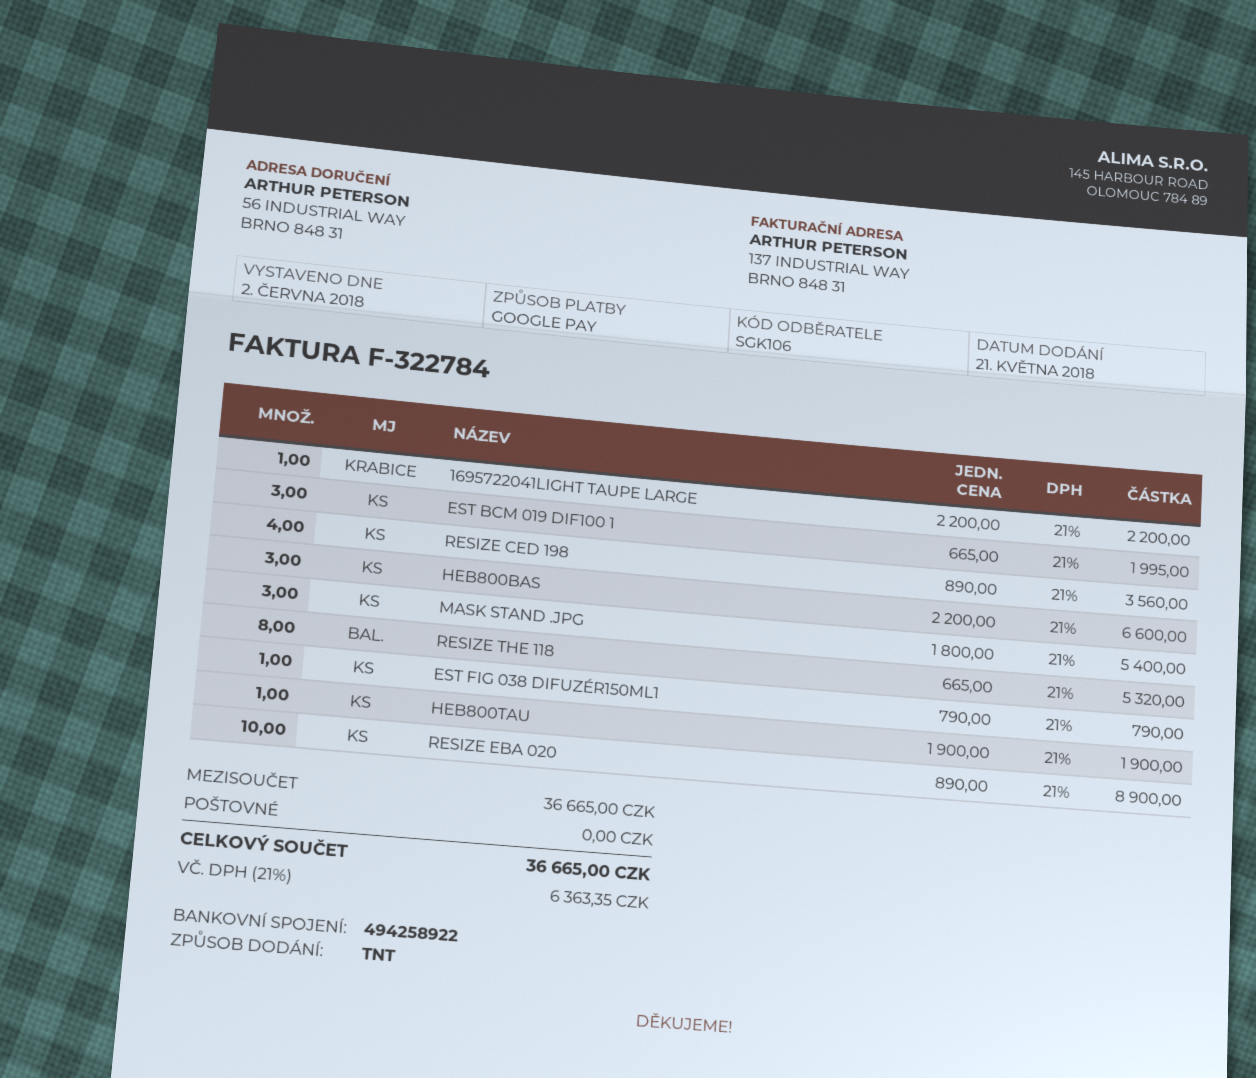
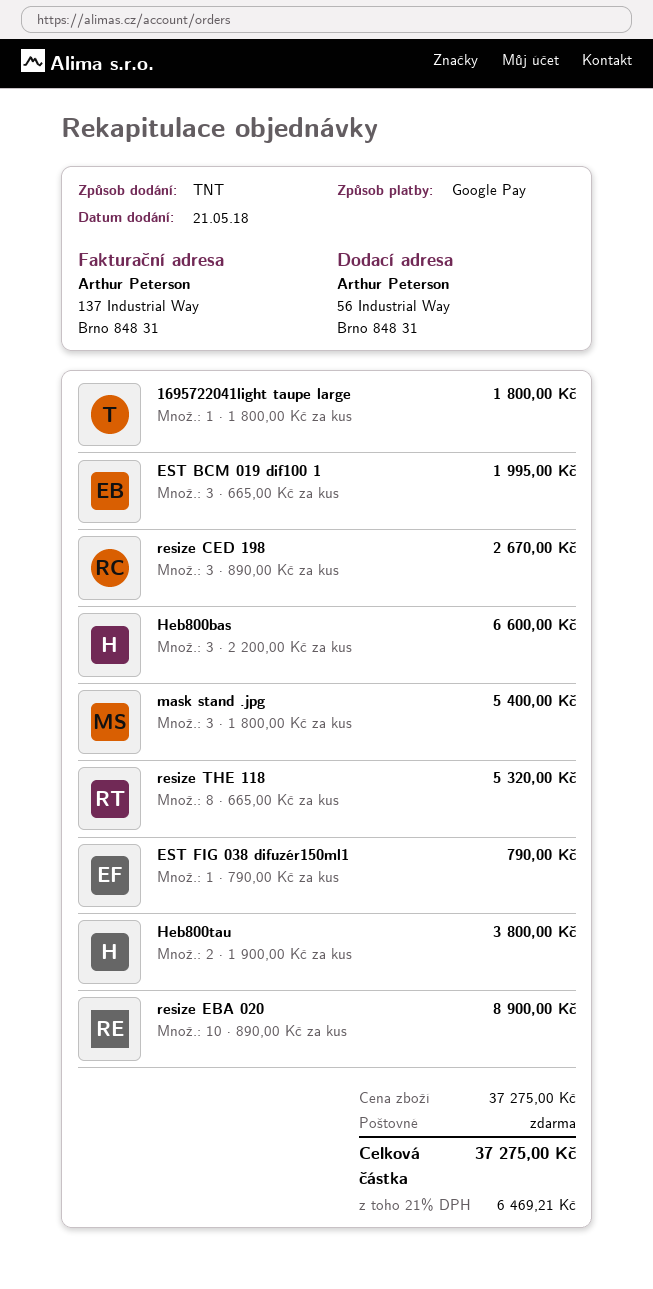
1695722041LIGHT TAUPE LARGE: 1 x 2200.00 = 2200.00 -> 1 x 1800.00 = 1800.00
RESIZE CED 198: 4 x 890.00 = 3560.00 -> 3 x 890.00 = 2670.00
HEB800TAU: 1 x 1900.00 = 1900.00 -> 2 x 1900.00 = 3800.00
subtotal: 36665.00 -> 37275.00
tax: 21% = 6363.35 -> 21% = 6469.21
total: 36665.00 -> 37275.00

